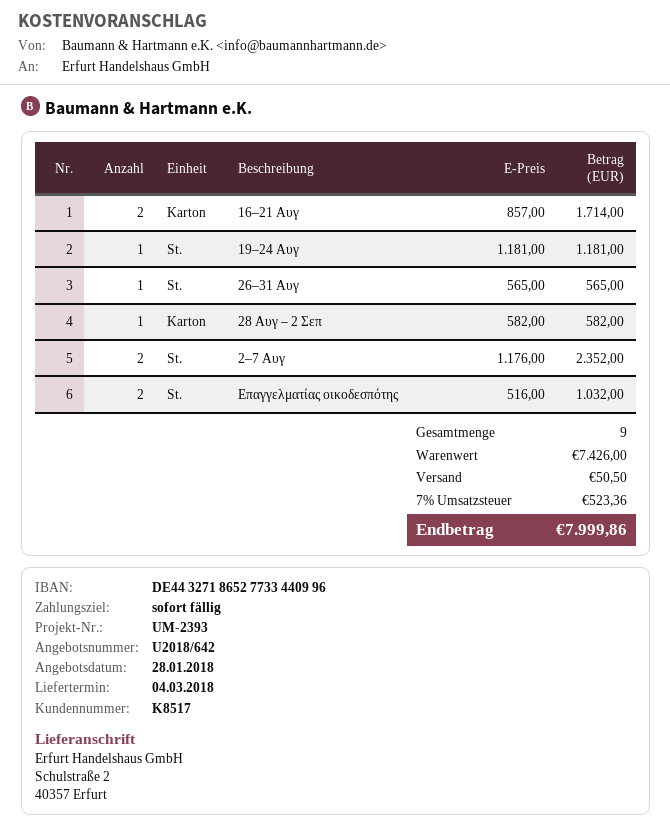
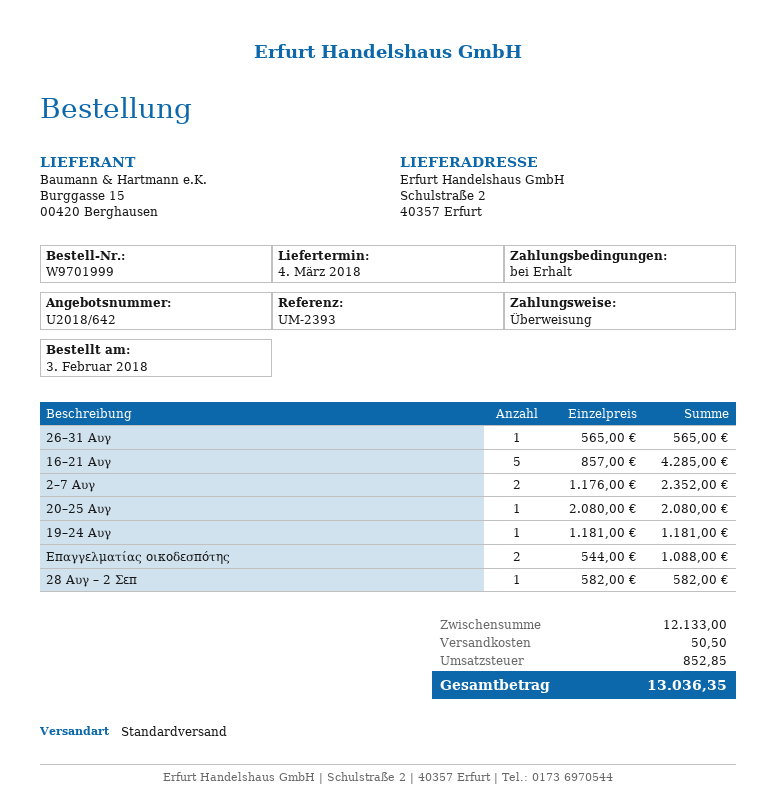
16–21 Αυγ: 2 x 857.00 = 1714.00 -> 5 x 857.00 = 4285.00
Επαγγελματίας οικοδεσπότης: 2 x 516.00 = 1032.00 -> 2 x 544.00 = 1088.00
20–25 Αυγ: none -> 1 x 2080.00 = 2080.00
subtotal: 7426.00 -> 12133.00
tax: 523.36 -> 852.85
total: 7999.86 -> 13036.35

